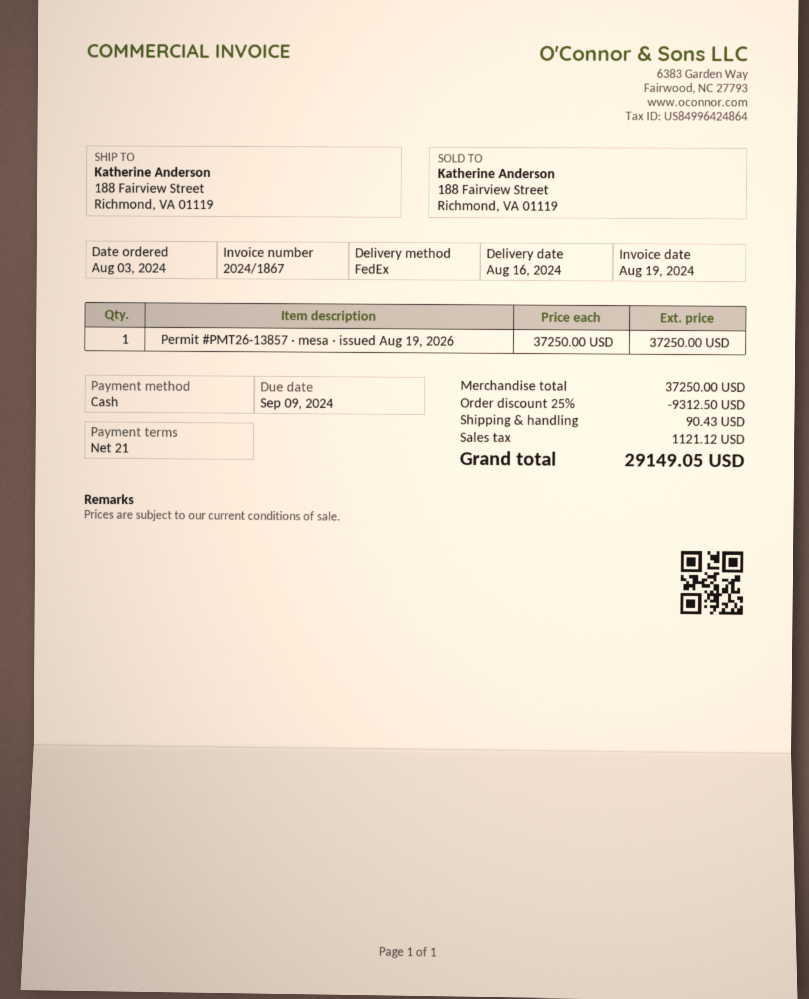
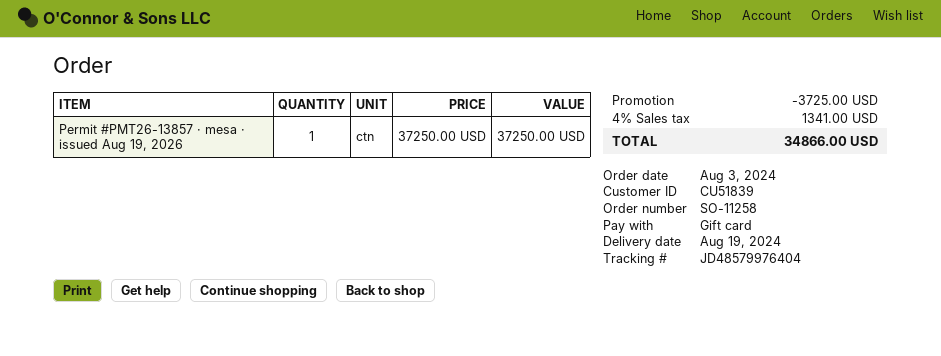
delivery date: 2024-08-16 -> 2024-08-19
payment method: cash -> gift card
discount: 9312.50 -> 3725.00
shipping: 90.43 -> none
tax: 1121.12 -> 1341.00
total: 29149.05 -> 34866.00

